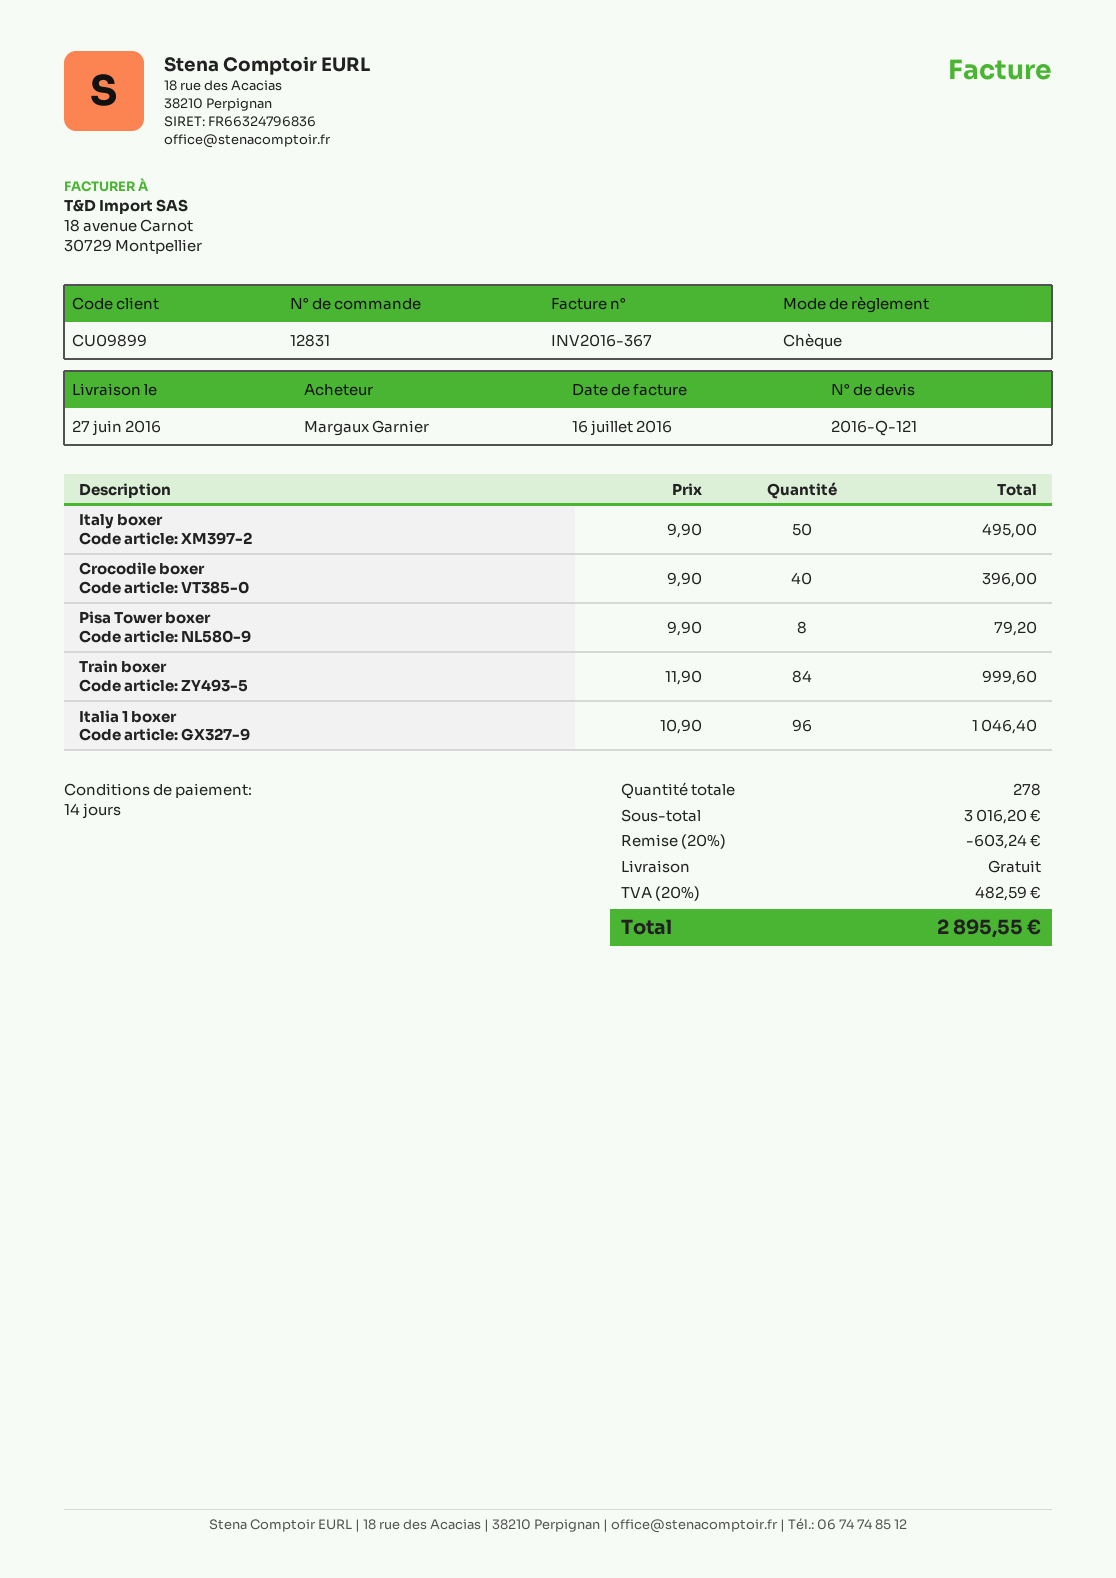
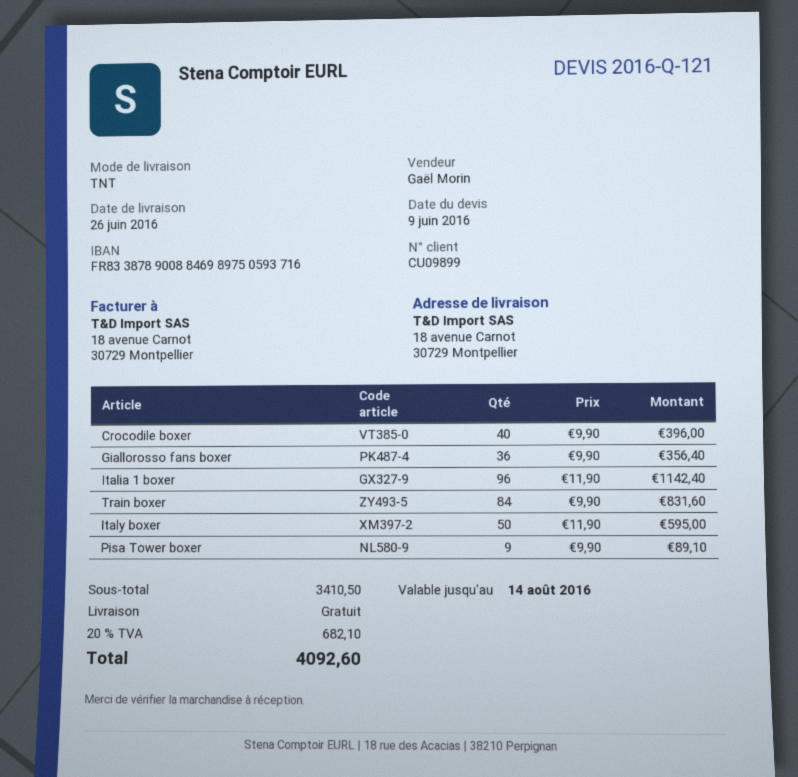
delivery date: 2016-06-27 -> 2016-06-26
Italy boxer: 50 x 9.90 = 495.00 -> 50 x 11.90 = 595.00
Pisa Tower boxer: 8 x 9.90 = 79.20 -> 9 x 9.90 = 89.10
Train boxer: 84 x 11.90 = 999.60 -> 84 x 9.90 = 831.60
Italia 1 boxer: 96 x 10.90 = 1046.40 -> 96 x 11.90 = 1142.40
Giallorosso fans boxer: none -> 36 x 9.90 = 356.40
subtotal: 3016.20 -> 3410.50
discount: 20% = 603.24 -> none
tax: 20% = 482.59 -> 20% = 682.10
total: 2895.55 -> 4092.60

